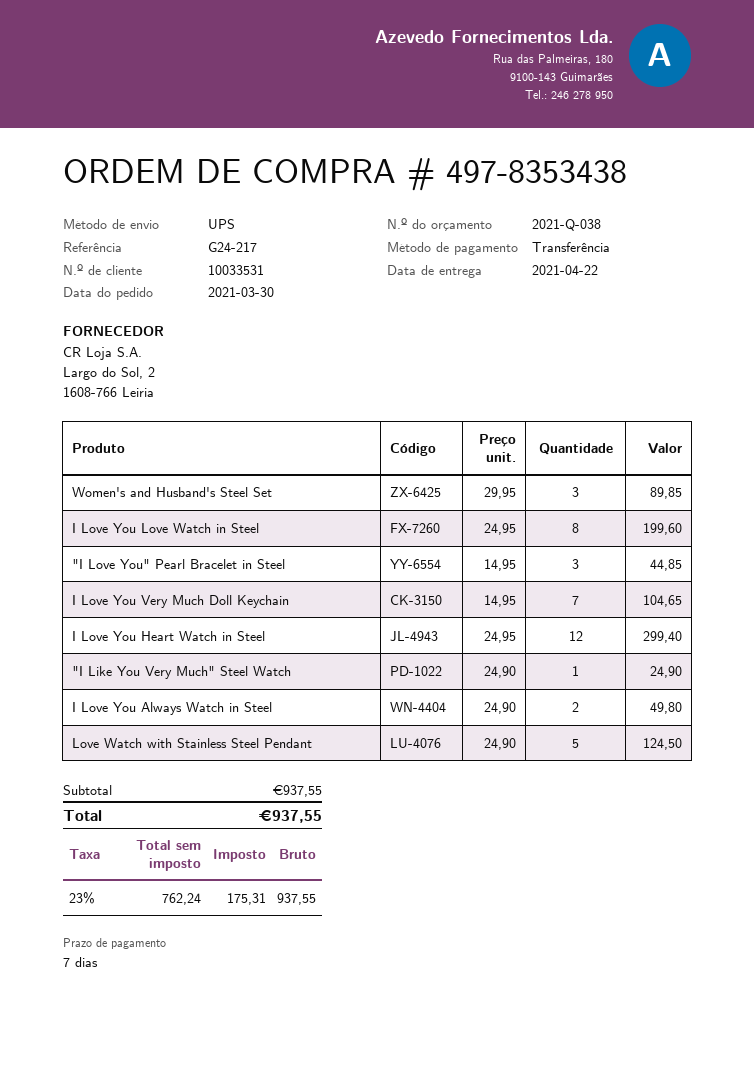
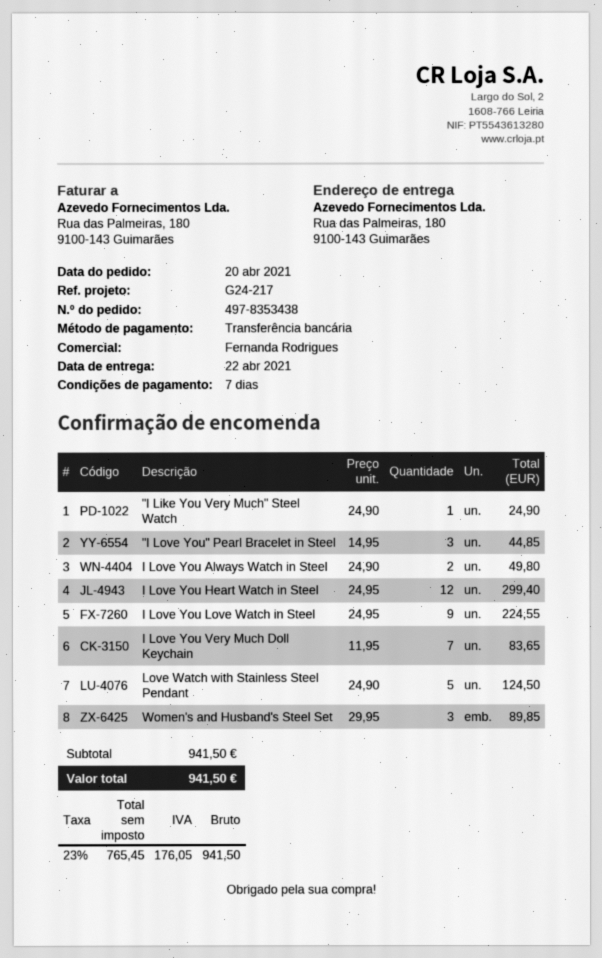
order date: 2021-03-30 -> 2021-04-20
I Love You Love Watch in Steel: 8 x 24.95 = 199.60 -> 9 x 24.95 = 224.55
I Love You Very Much Doll Keychain: 7 x 14.95 = 104.65 -> 7 x 11.95 = 83.65
subtotal: 937.55 -> 941.50
net: 762.24 -> 765.45
tax: 23% = 175.31 -> 23% = 176.05
total: 937.55 -> 941.50

